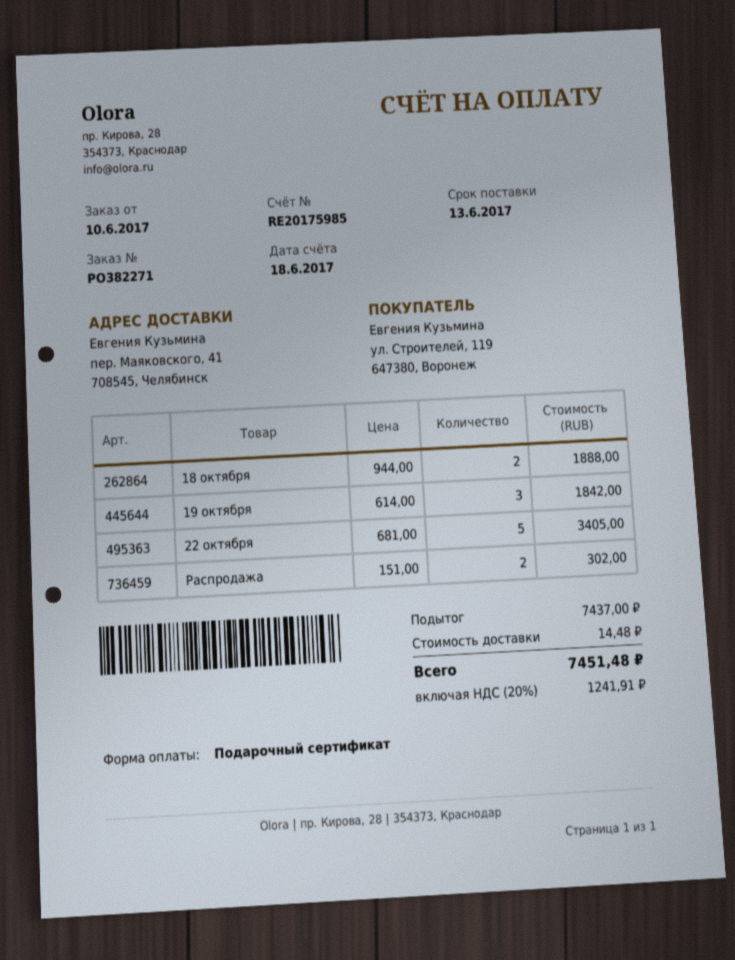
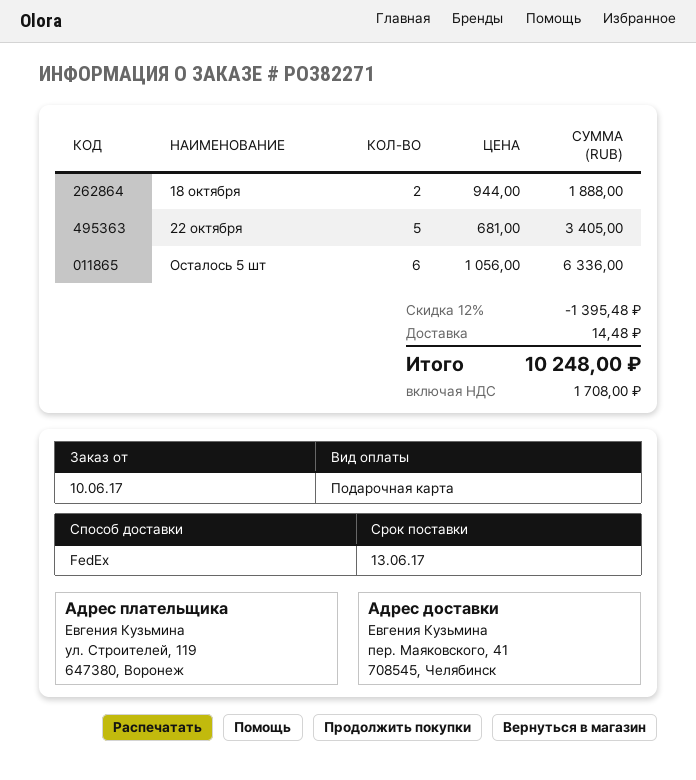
19 октября: 3 x 614.00 = 1842.00 -> none
Распродажа: 2 x 151.00 = 302.00 -> none
Осталось 5 шт: none -> 6 x 1056.00 = 6336.00
discount: none -> 12% = 1395.48
tax: 1241.91 -> 1708.00
total: 7451.48 -> 10248.00

